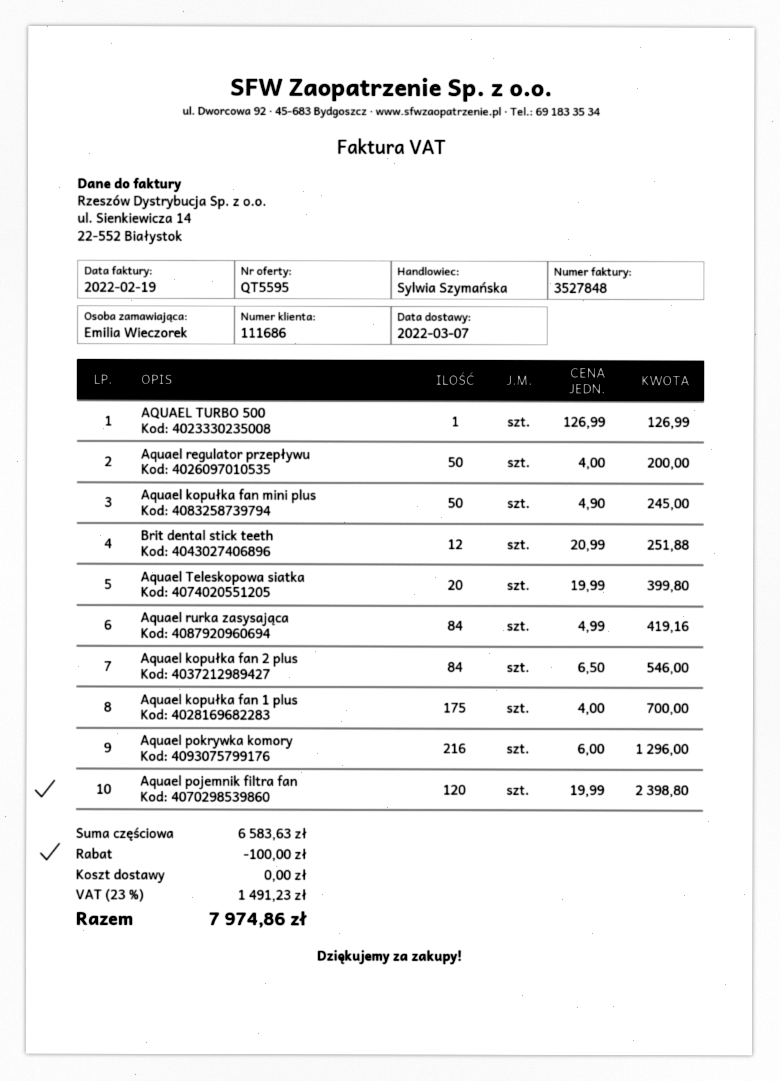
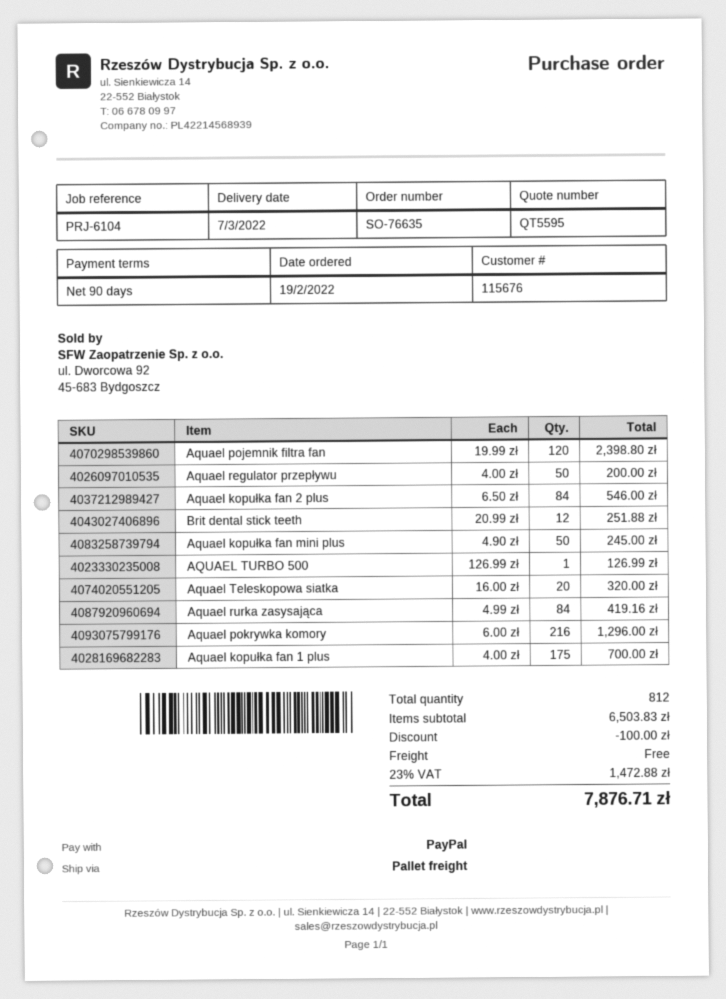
customer number: 111686 -> 115676
Aquael Teleskopowa siatka: 20 x 19.99 = 399.80 -> 20 x 16.00 = 320.00
subtotal: 6583.63 -> 6503.83
tax: 23% = 1491.23 -> 23% = 1472.88
total: 7974.86 -> 7876.71

